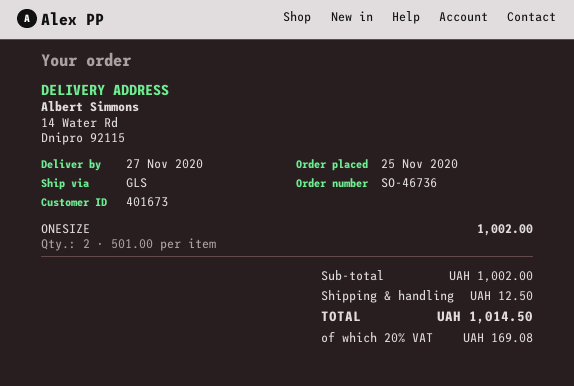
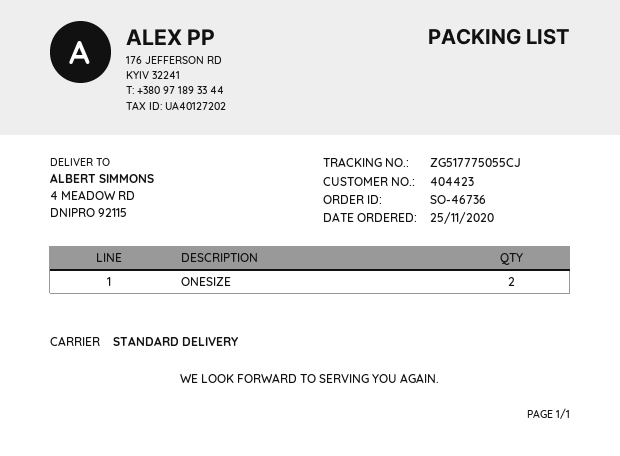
customer number: 401673 -> 404423
shipping method: GLS -> standard
ship to: 14 Water Rd, Dnipro 92115 -> 4 MEADOW RD, DNIPRO 92115

